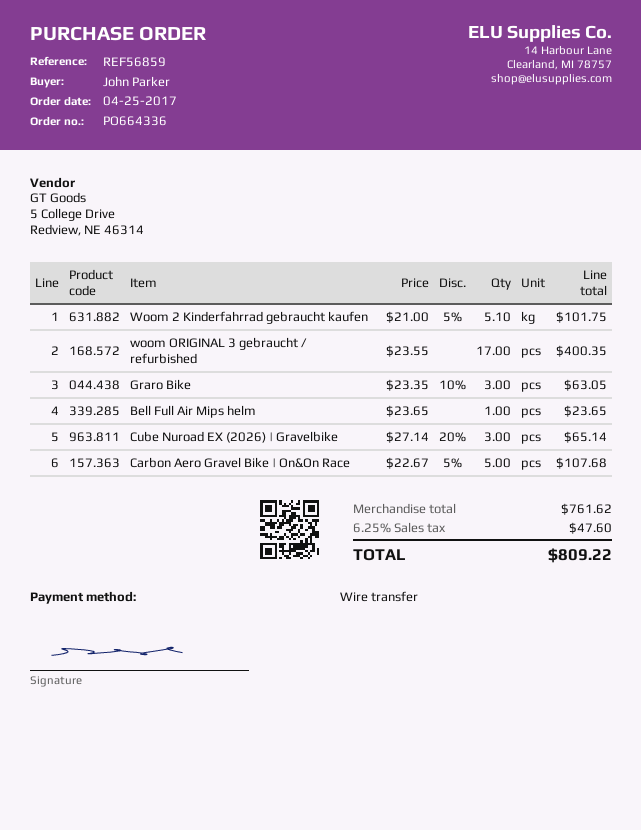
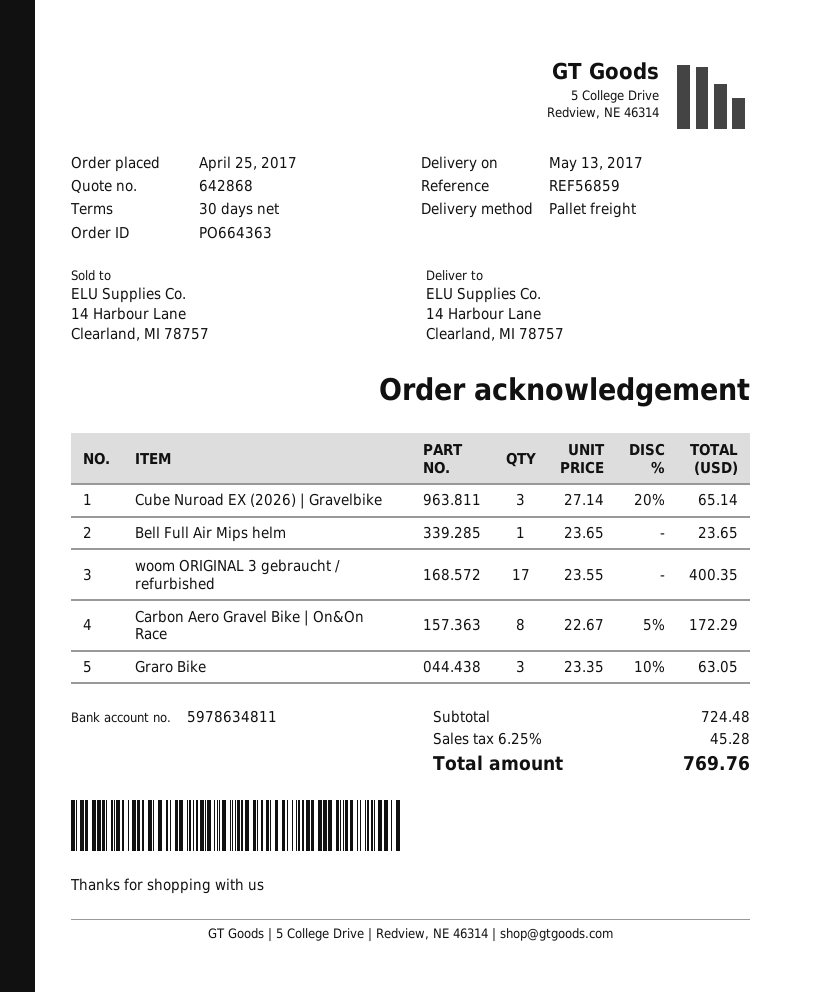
order number: PO664336 -> PO664363
Woom 2 Kinderfahrrad gebraucht kaufen: 5.1 x 21.00 - 5% = 101.75 -> none
Carbon Aero Gravel Bike | On&On Race: 5 x 22.67 - 5% = 107.68 -> 8 x 22.67 - 5% = 172.29
subtotal: 761.62 -> 724.48
tax: 6.25% = 47.60 -> 6.25% = 45.28
total: 809.22 -> 769.76

